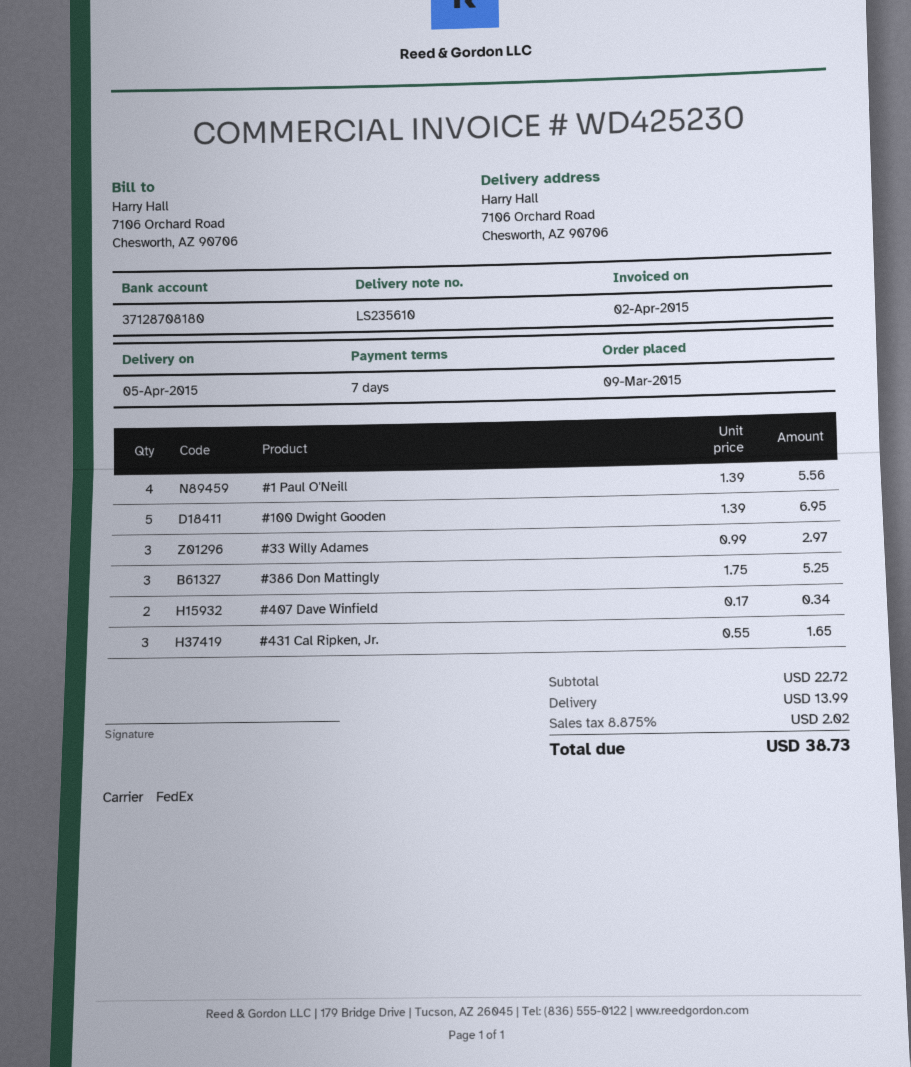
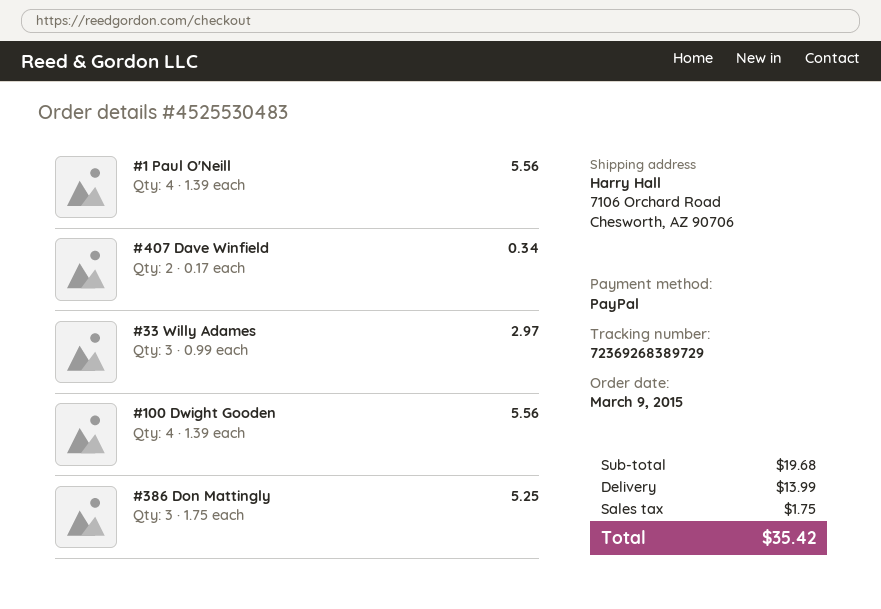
#100 Dwight Gooden: 5 x 1.39 = 6.95 -> 4 x 1.39 = 5.56
#431 Cal Ripken, Jr.: 3 x 0.55 = 1.65 -> none
subtotal: 22.72 -> 19.68
tax: 2.02 -> 1.75
total: 38.73 -> 35.42

